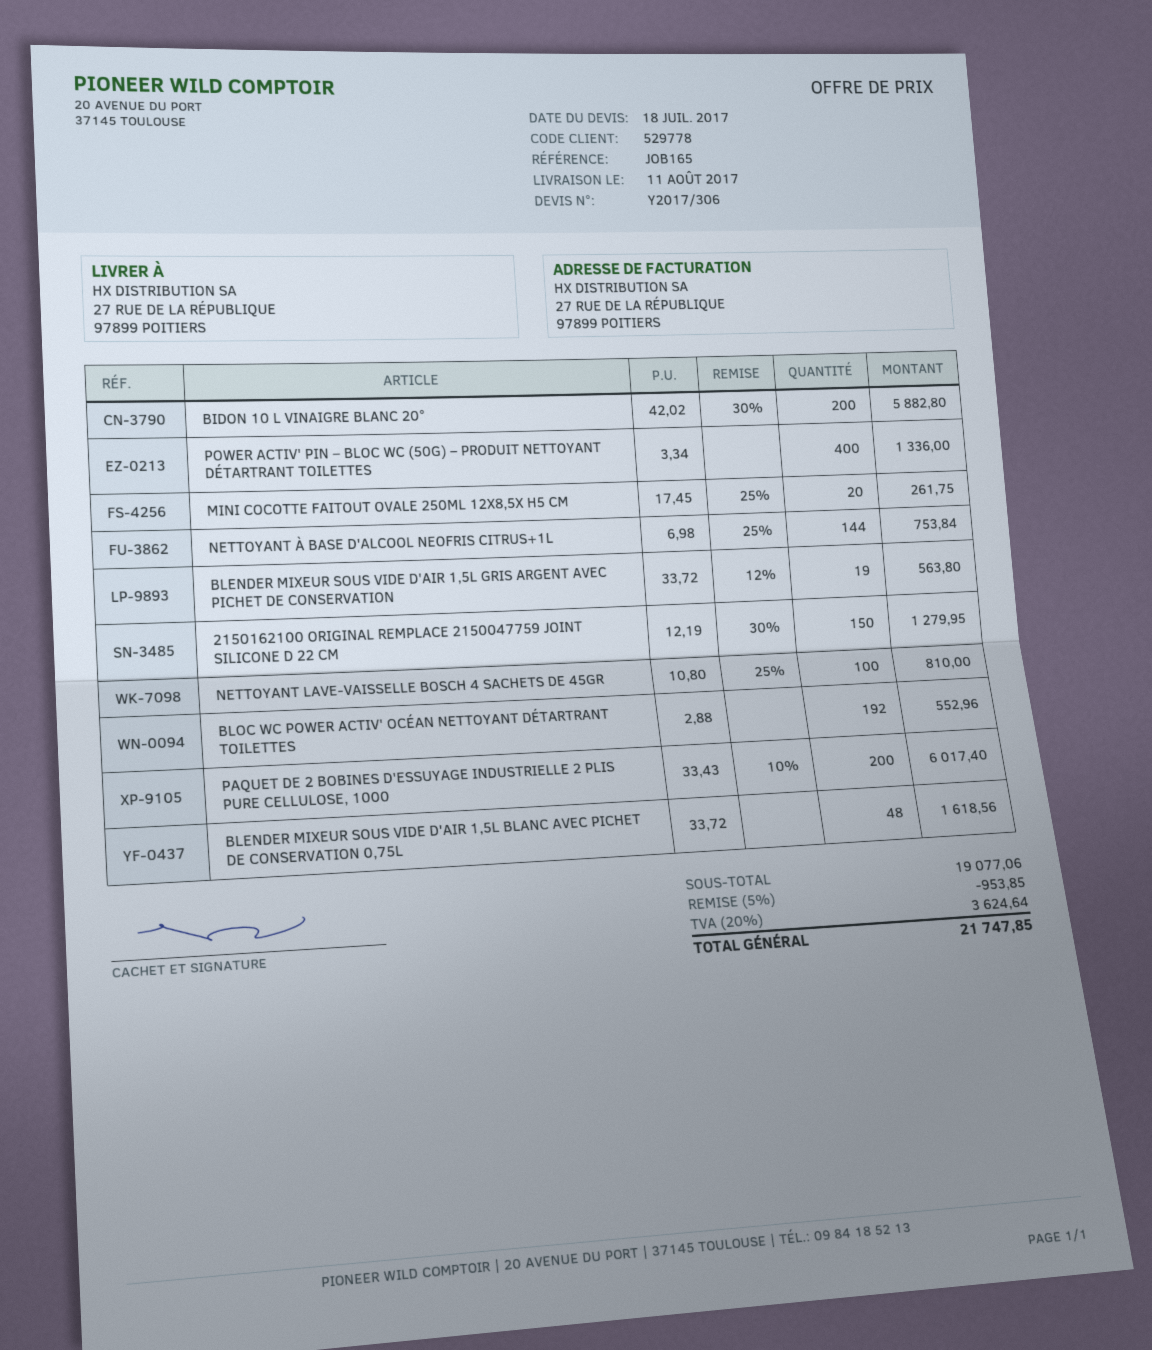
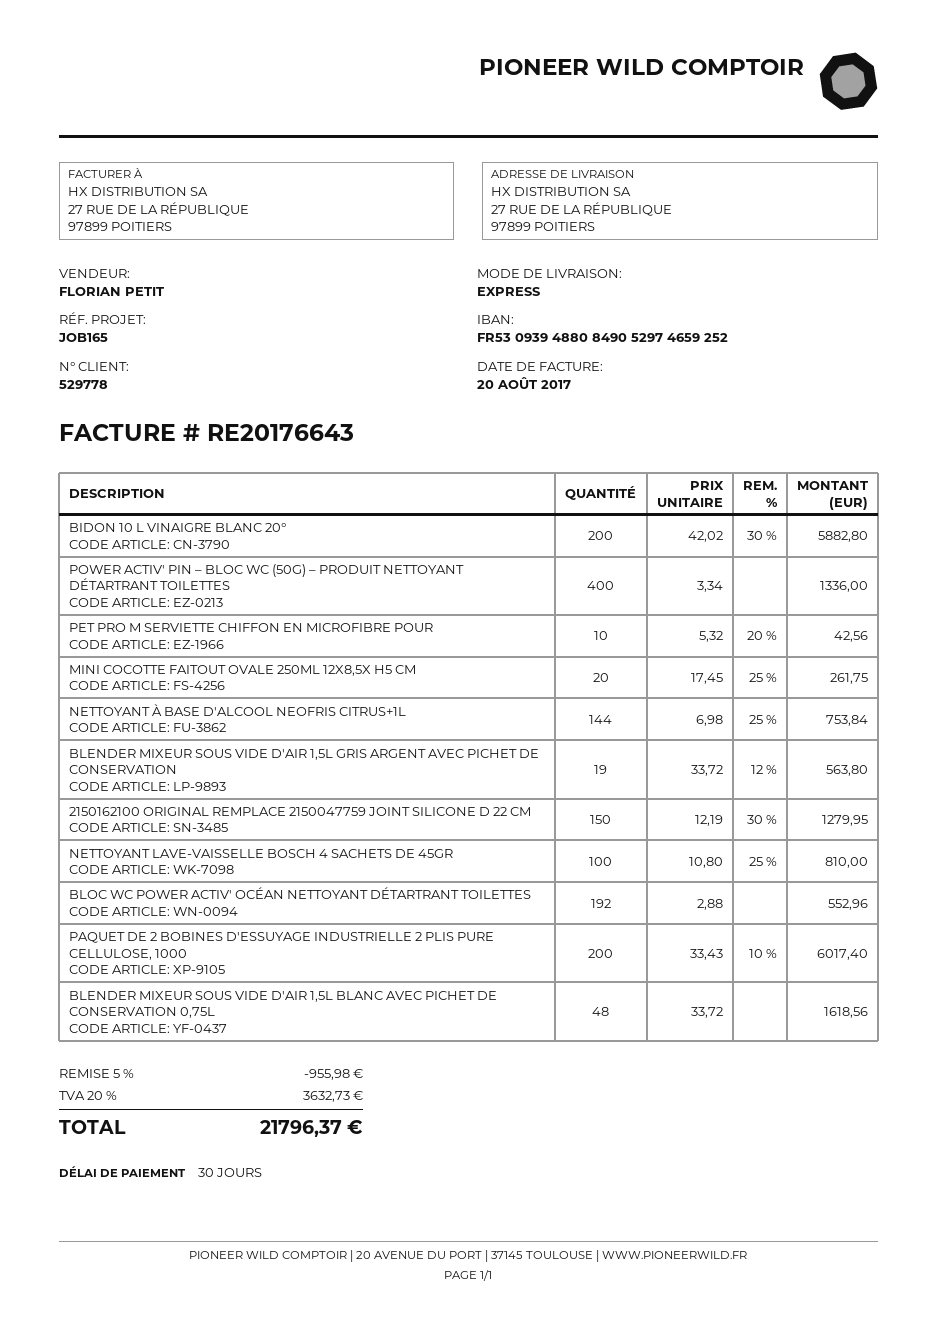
PET PRO M SERVIETTE CHIFFON EN MICROFIBRE POUR: none -> 10 x 5.32 - 20% = 42.56
discount: 5% = 953.85 -> 5% = 955.98
tax: 20% = 3624.64 -> 20% = 3632.73
total: 21747.85 -> 21796.37

